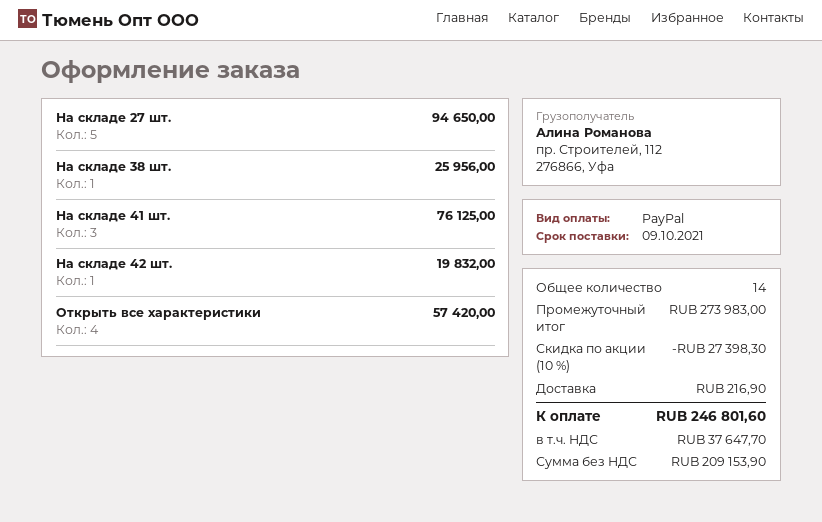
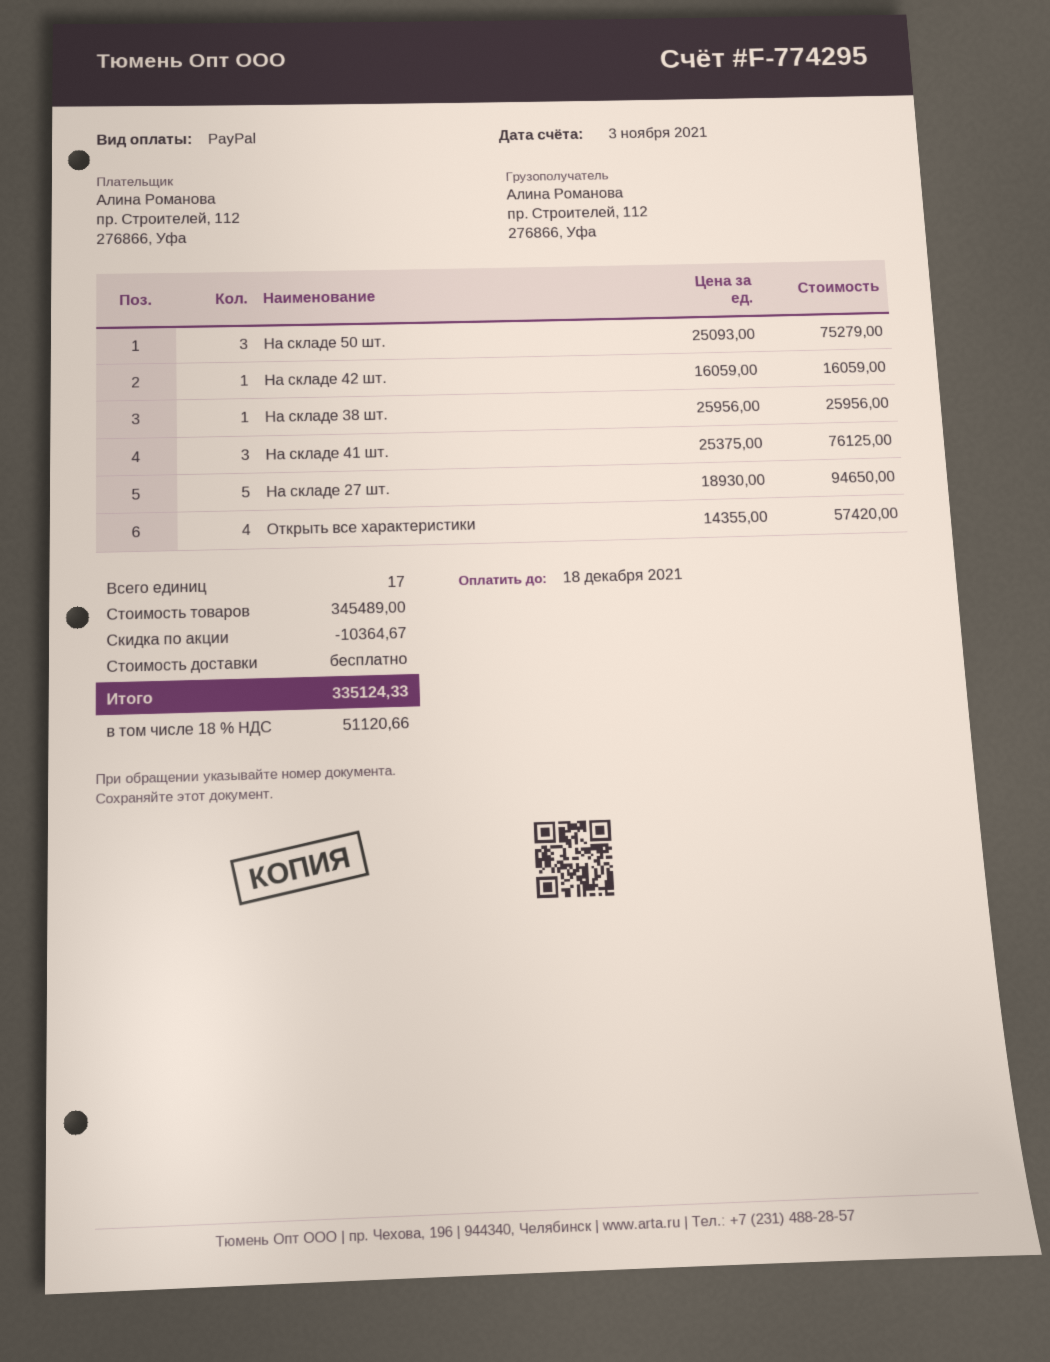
На складе 42 шт.: 1 for 19832.00 -> 1 for 16059.00
На складе 50 шт.: none -> 3 for 75279.00
total quantity: 14 -> 17
subtotal: 273983.00 -> 345489.00
discount: 27398.30 -> 10364.67
shipping: 216.90 -> 0.00
tax: 37647.70 -> 51120.66
total: 246801.60 -> 335124.33

